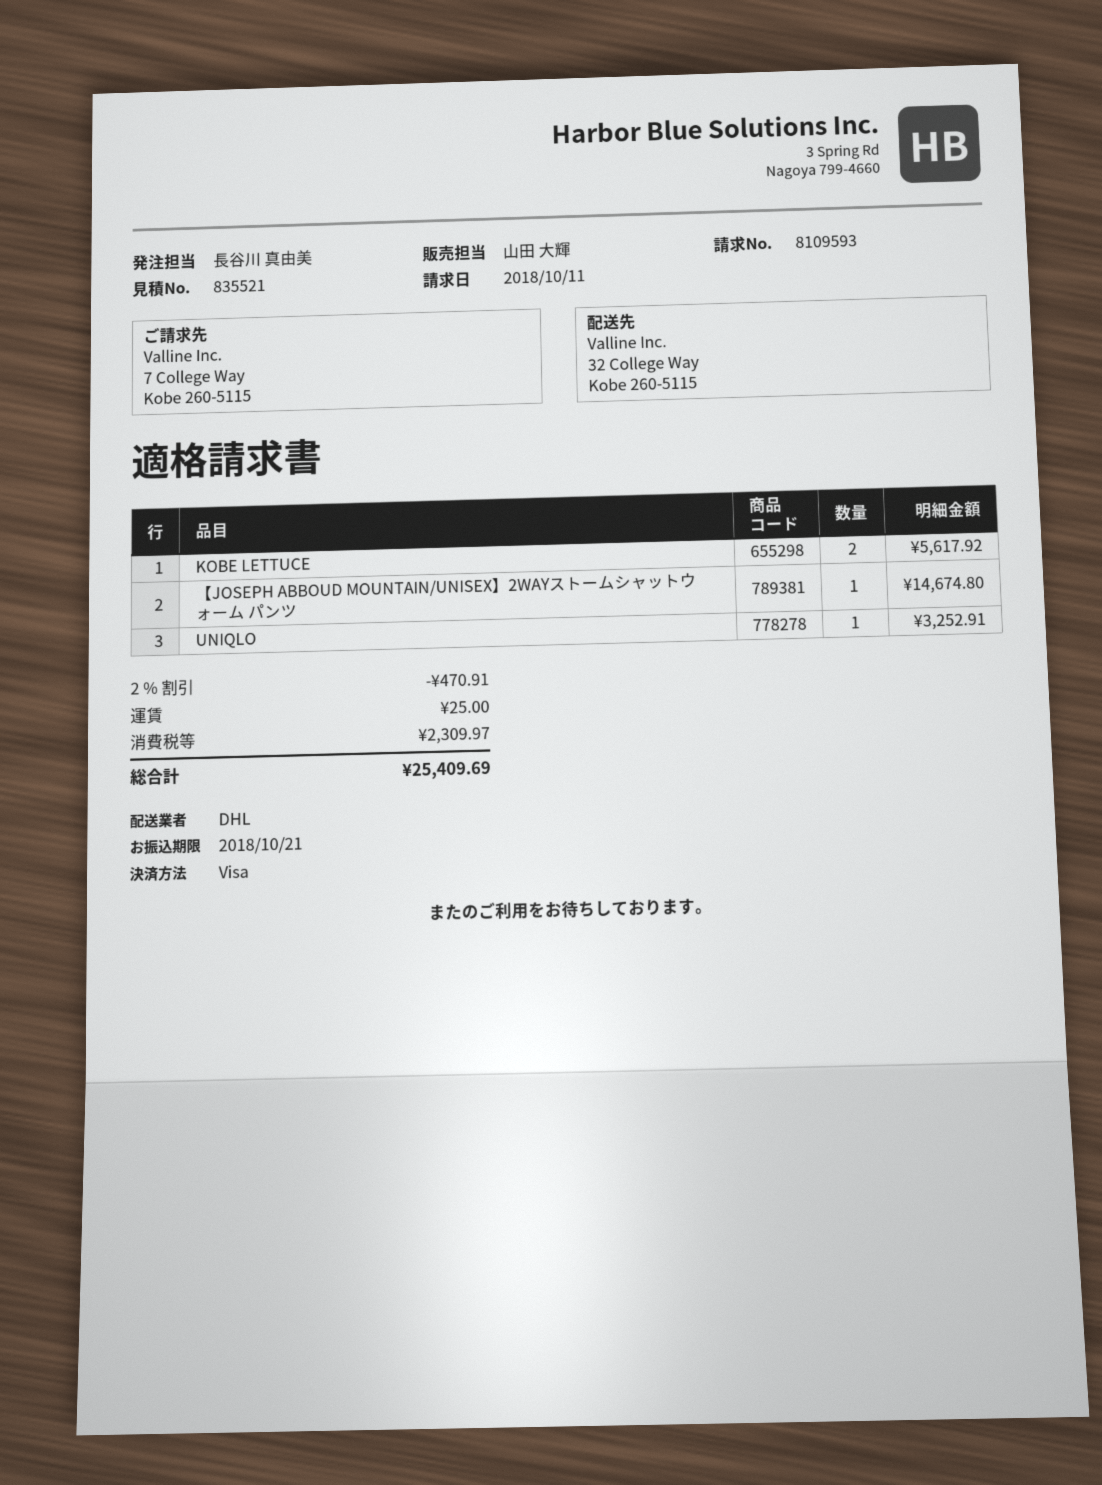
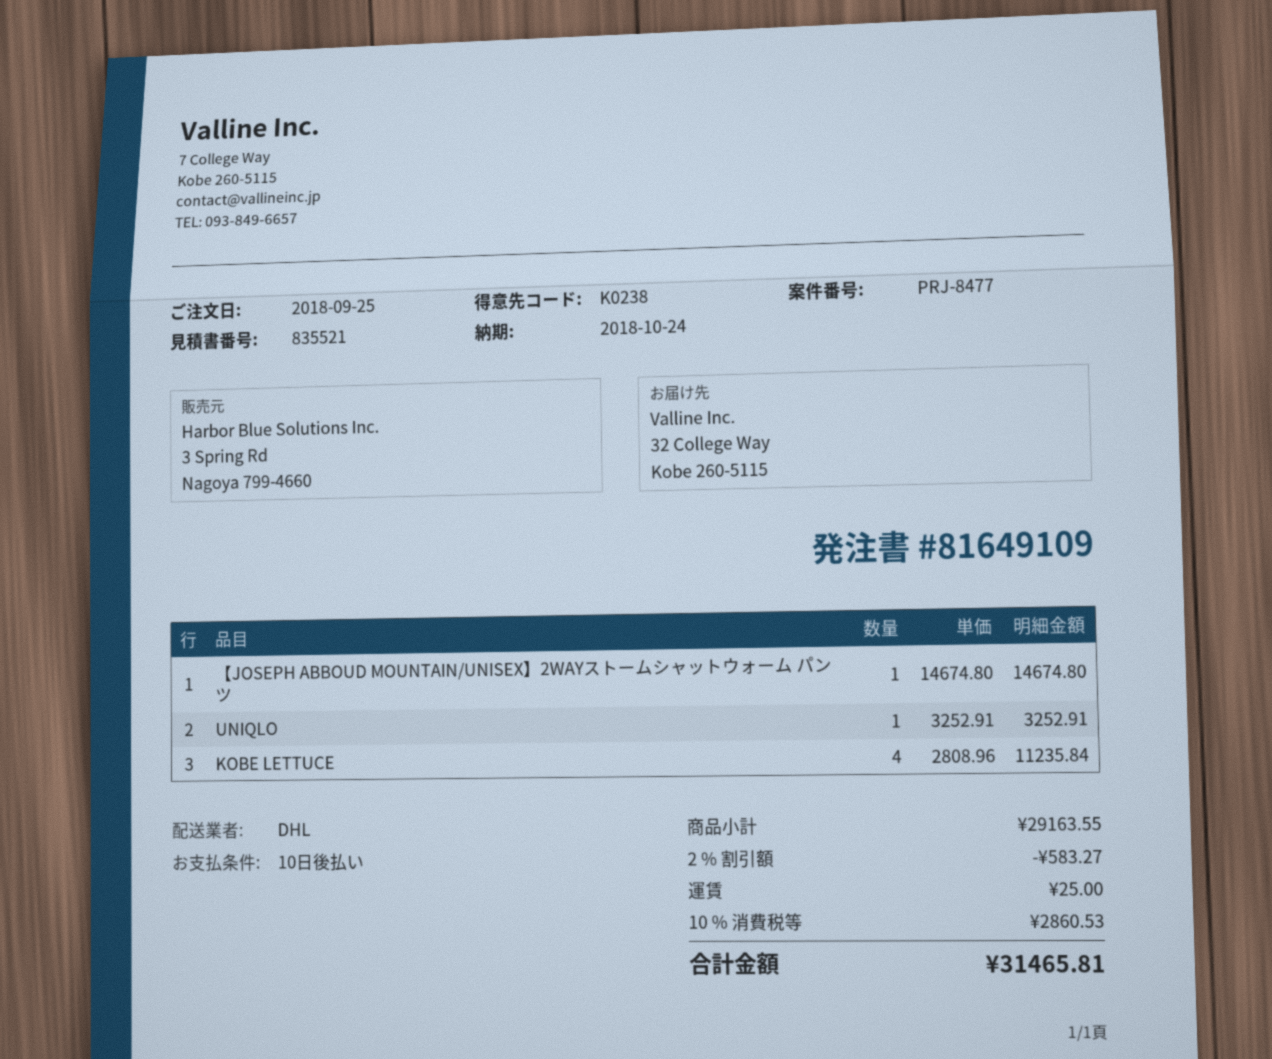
KOBE LETTUCE: 2 for 5617.92 -> 4 for 11235.84
discount: 2% = 470.91 -> 2% = 583.27
tax: 2309.97 -> 2860.53
total: 25409.69 -> 31465.81

